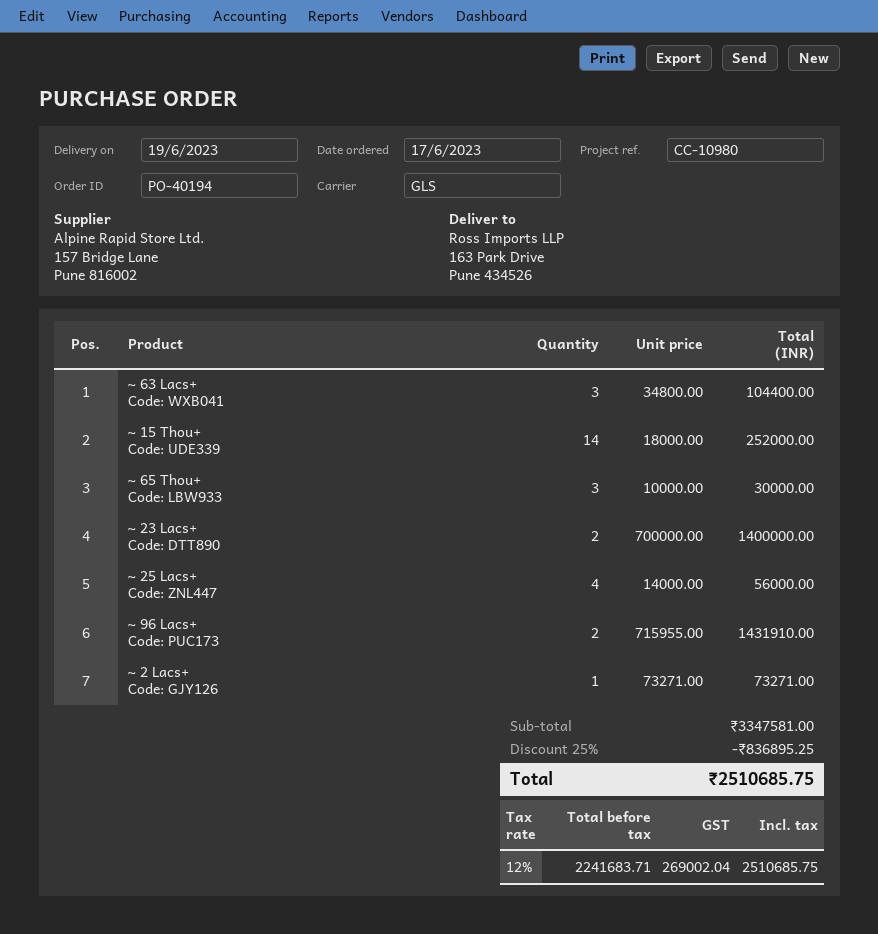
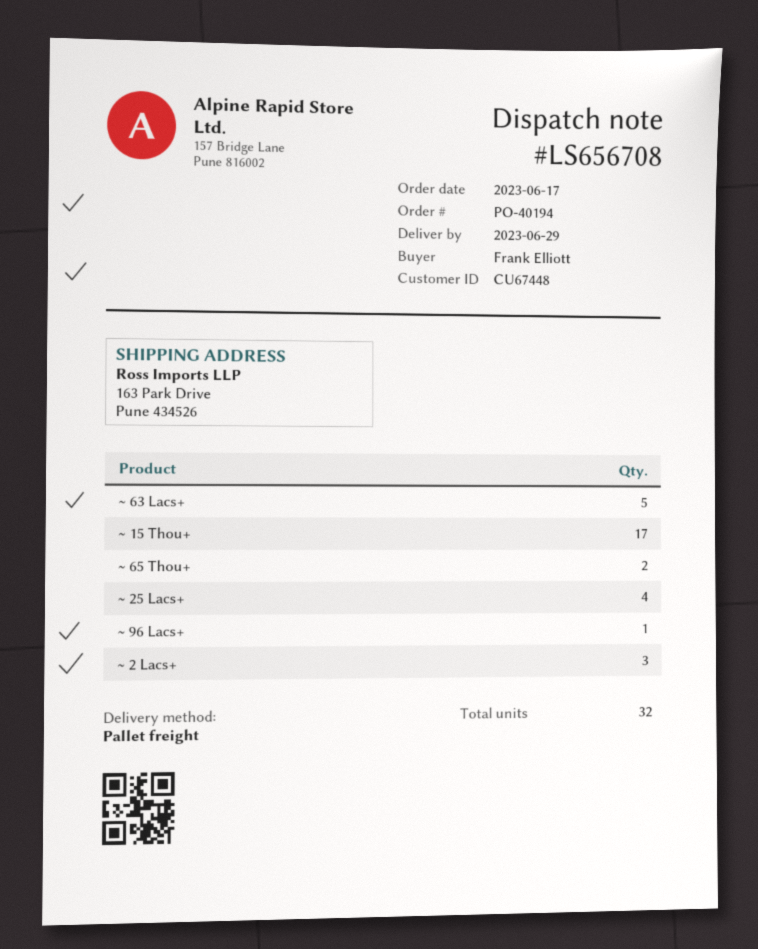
delivery date: 2023-06-19 -> 2023-06-29
shipping method: GLS -> pallet freight
~ 63 Lacs+: 3 -> 5
~ 15 Thou+: 14 -> 17
~ 65 Thou+: 3 -> 2
~ 23 Lacs+: 2 -> none
~ 96 Lacs+: 2 -> 1
~ 2 Lacs+: 1 -> 3

